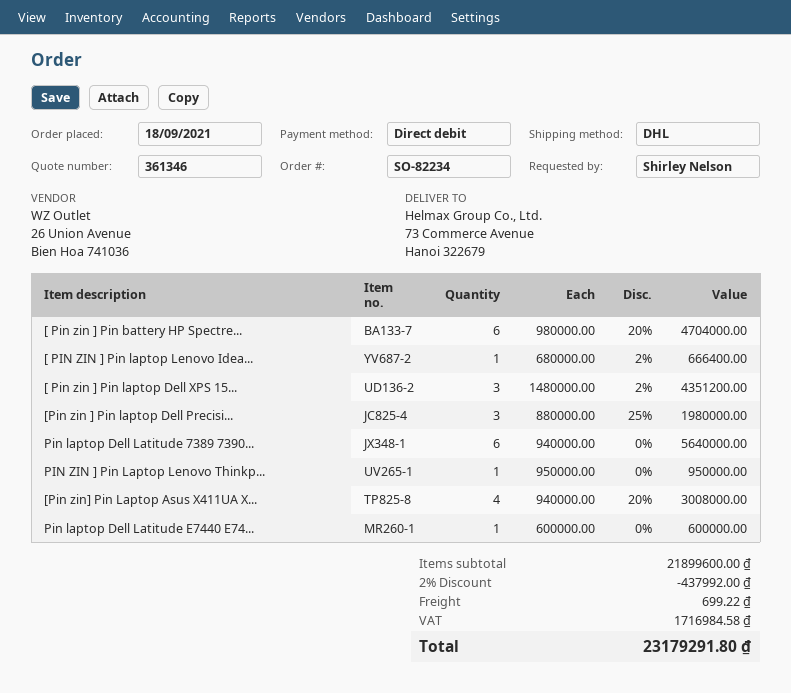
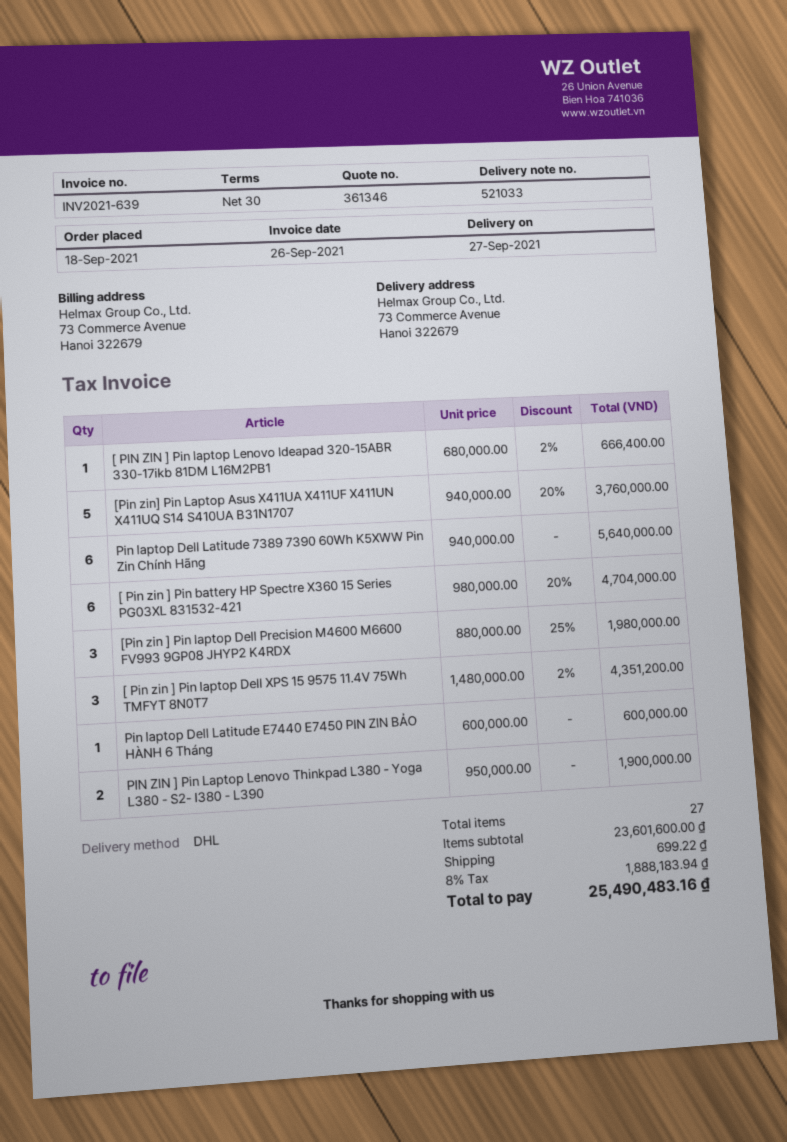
PIN ZIN ] Pin Laptop Lenovo Thinkp...: 1 x 950000.00 = 950000.00 -> 2 x 950000.00 = 1900000.00
[Pin zin] Pin Laptop Asus X411UA X...: 4 x 940000.00 - 20% = 3008000.00 -> 5 x 940000.00 - 20% = 3760000.00
subtotal: 21899600.00 -> 23601600.00
discount: 2% = 437992.00 -> none
tax: 1716984.58 -> 1888183.94
total: 23179291.80 -> 25490483.16

